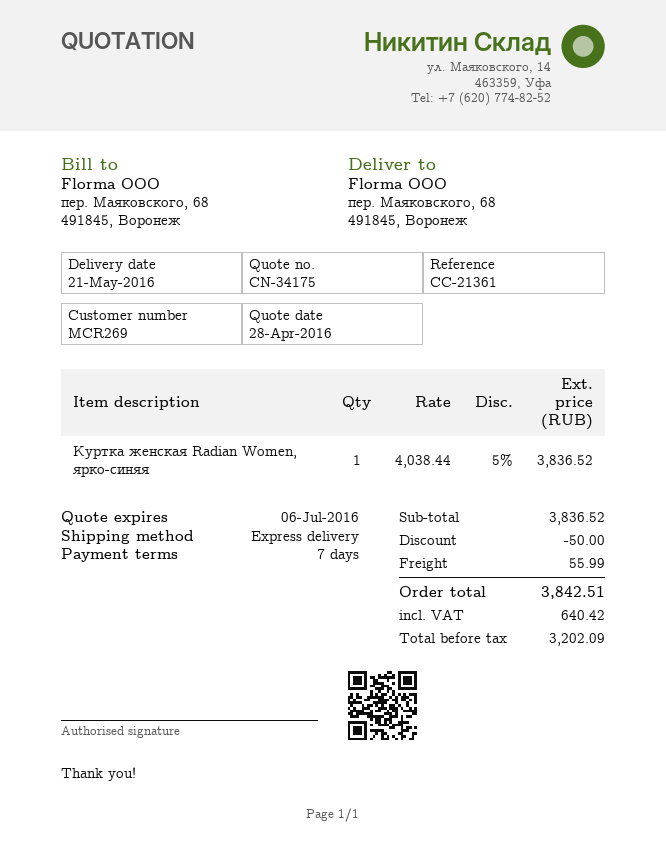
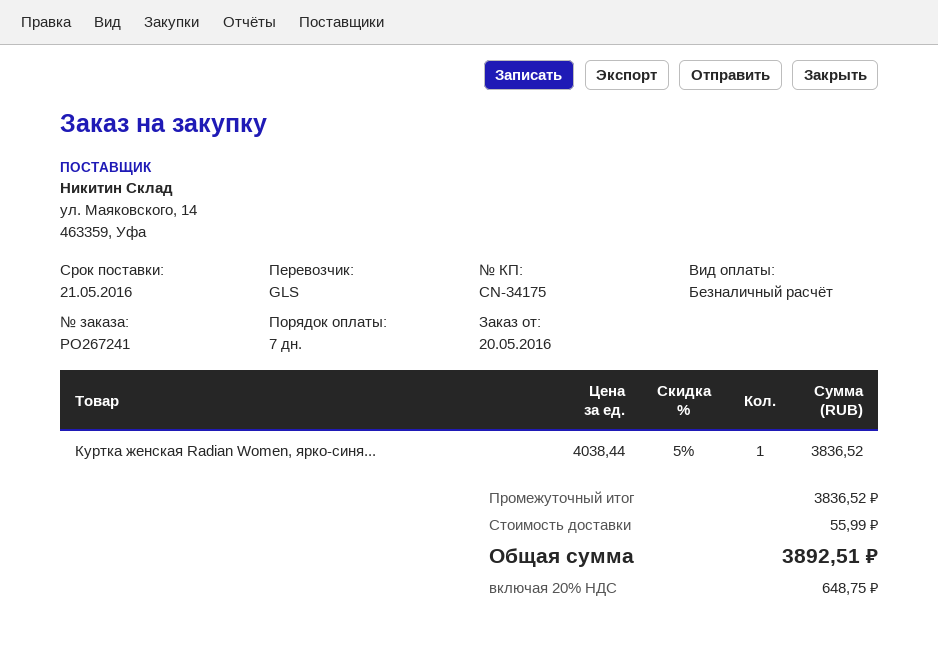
shipping method: express -> GLS
discount: 50.00 -> none
tax: 640.42 -> 648.75
total: 3842.51 -> 3892.51

